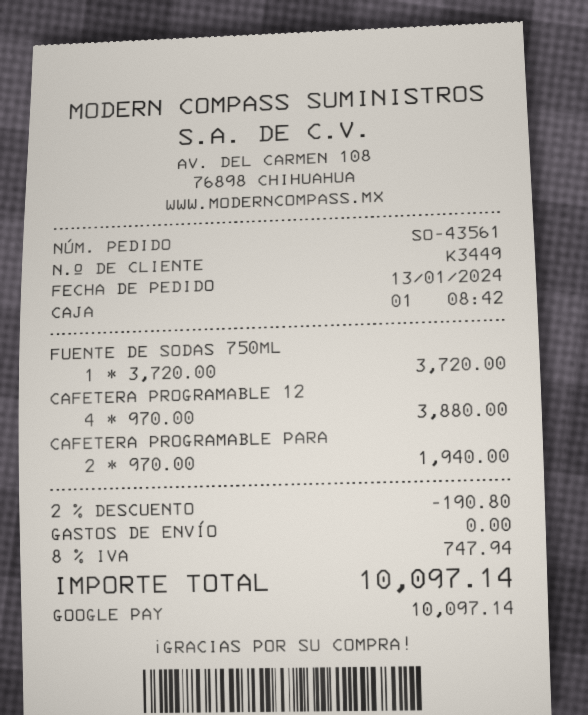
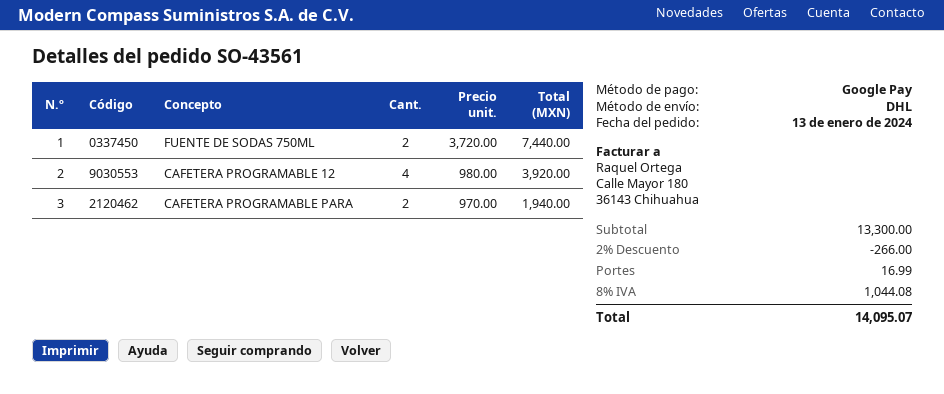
FUENTE DE SODAS 750ML: 1 x 3720.00 = 3720.00 -> 2 x 3720.00 = 7440.00
CAFETERA PROGRAMABLE 12: 4 x 970.00 = 3880.00 -> 4 x 980.00 = 3920.00
discount: 2% = 190.80 -> 2% = 266.00
shipping: 0.00 -> 16.99
tax: 8% = 747.94 -> 8% = 1044.08
total: 10097.14 -> 14095.07

